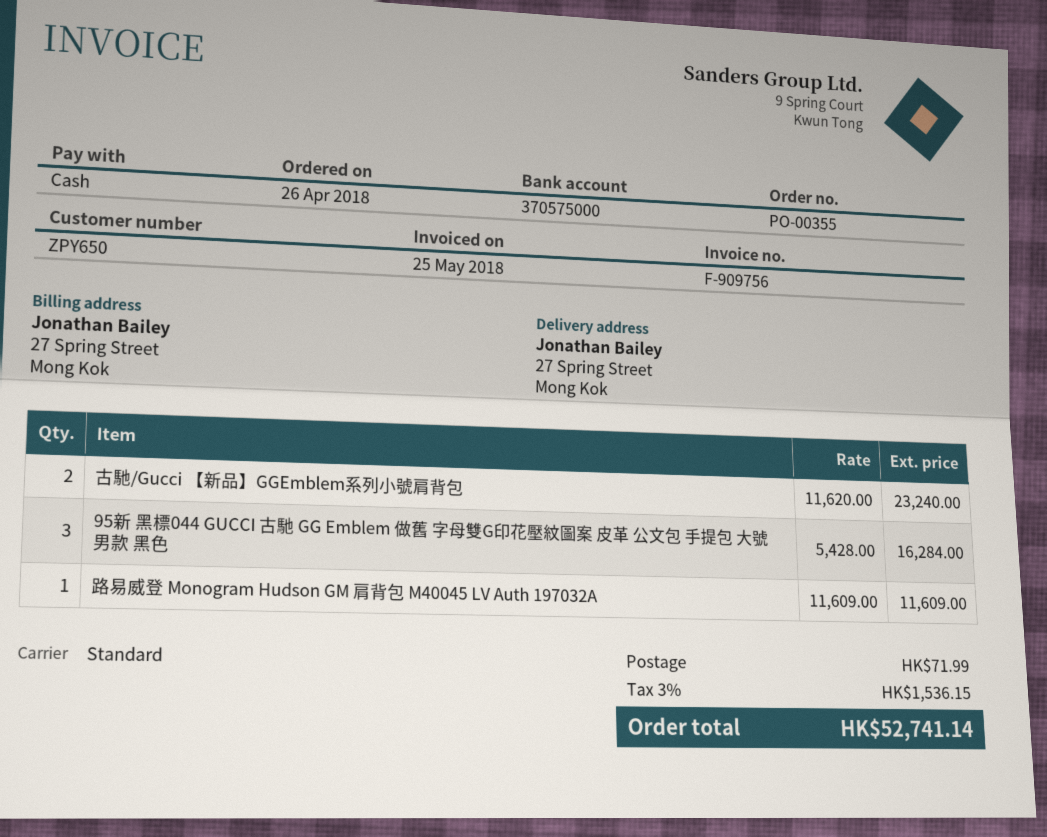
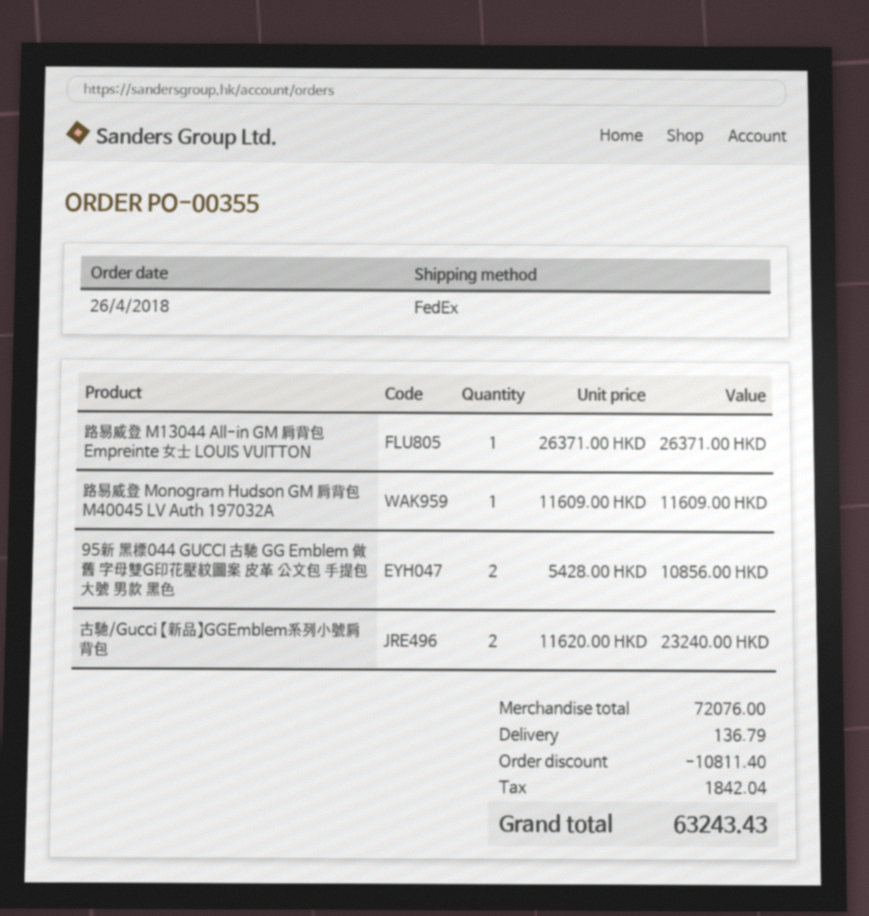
shipping method: standard -> FedEx
95新 黑標044 GUCCI 古馳 GG Emblem 做舊 字母雙G印花壓紋圖案 皮革 公文包 手提包 大號 男款 黑色: 3 x 5428.00 = 16284.00 -> 2 x 5428.00 = 10856.00
路易威登 M13044 All-in GM 肩背包 Empreinte 女士 LOUIS VUITTON: none -> 1 x 26371.00 = 26371.00
discount: none -> 10811.40
shipping: 71.99 -> 136.79
tax: 1536.15 -> 1842.04
total: 52741.14 -> 63243.43

